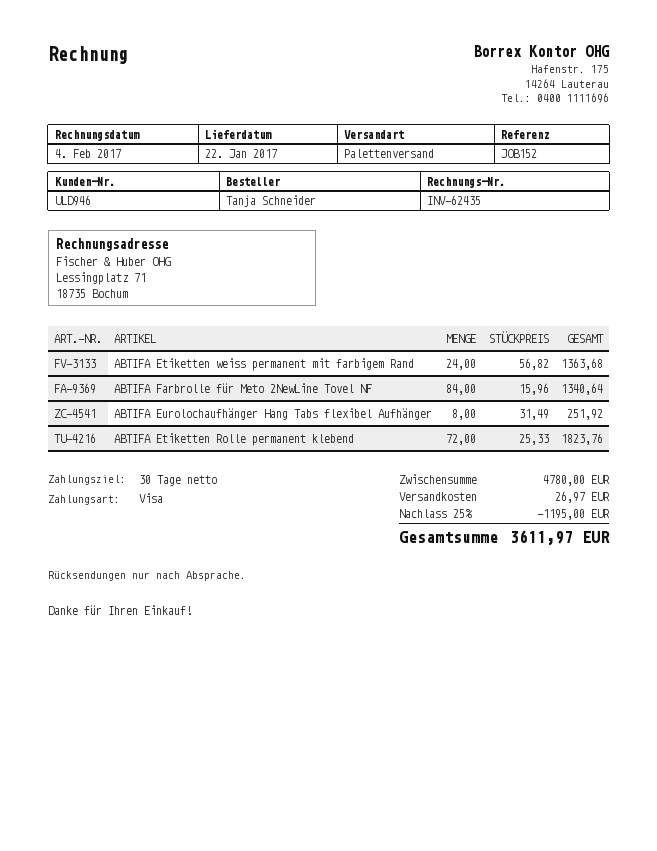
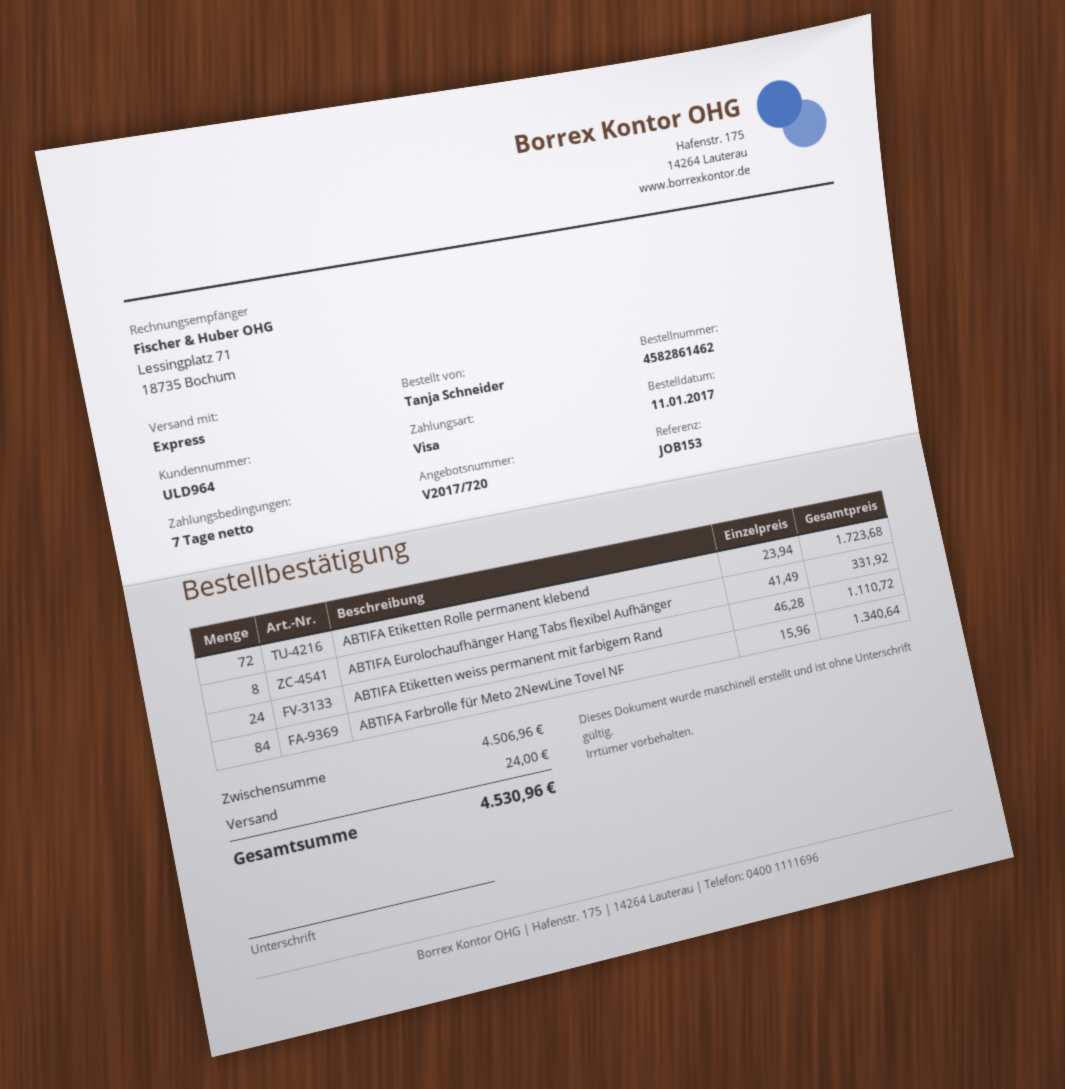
payment terms: 30 days -> 7 days
customer number: ULD946 -> ULD964
reference: JOB152 -> JOB153
shipping method: pallet freight -> express
ABTIFA Etiketten weiss permanent mit farbigem Rand: 24 x 56.82 = 1363.68 -> 24 x 46.28 = 1110.72
ABTIFA Eurolochaufhänger Hang Tabs flexibel Aufhänger: 8 x 31.49 = 251.92 -> 8 x 41.49 = 331.92
ABTIFA Etiketten Rolle permanent klebend: 72 x 25.33 = 1823.76 -> 72 x 23.94 = 1723.68
subtotal: 4780.00 -> 4506.96
discount: 25% = 1195.00 -> none
shipping: 26.97 -> 24.00
total: 3611.97 -> 4530.96

